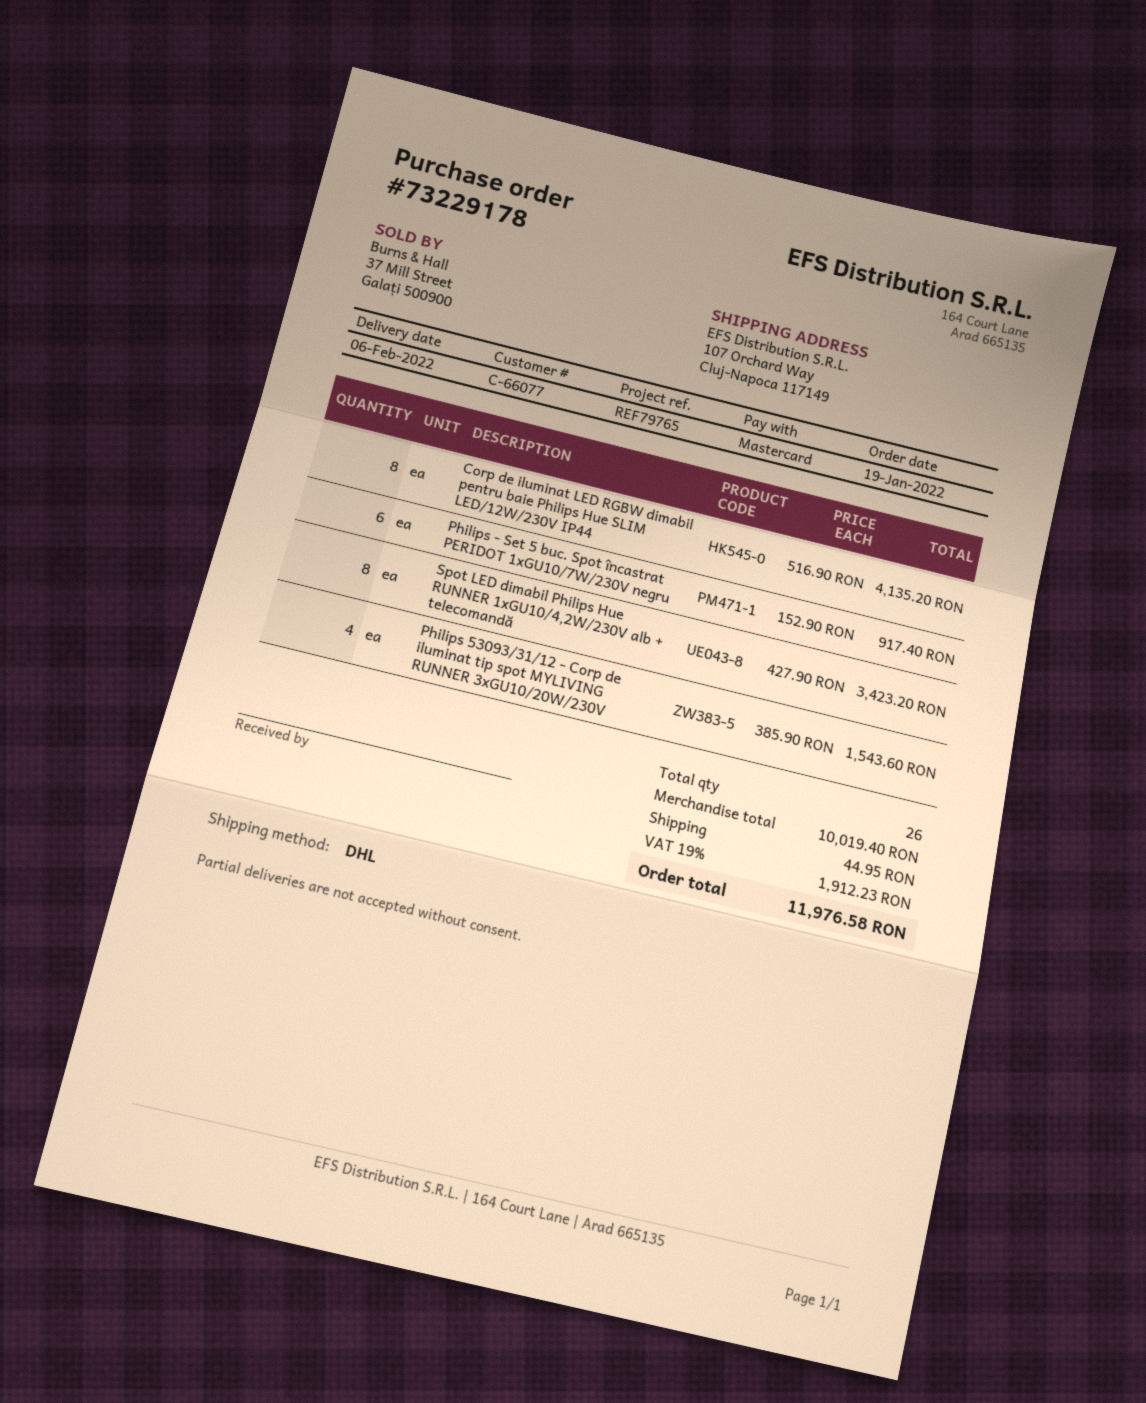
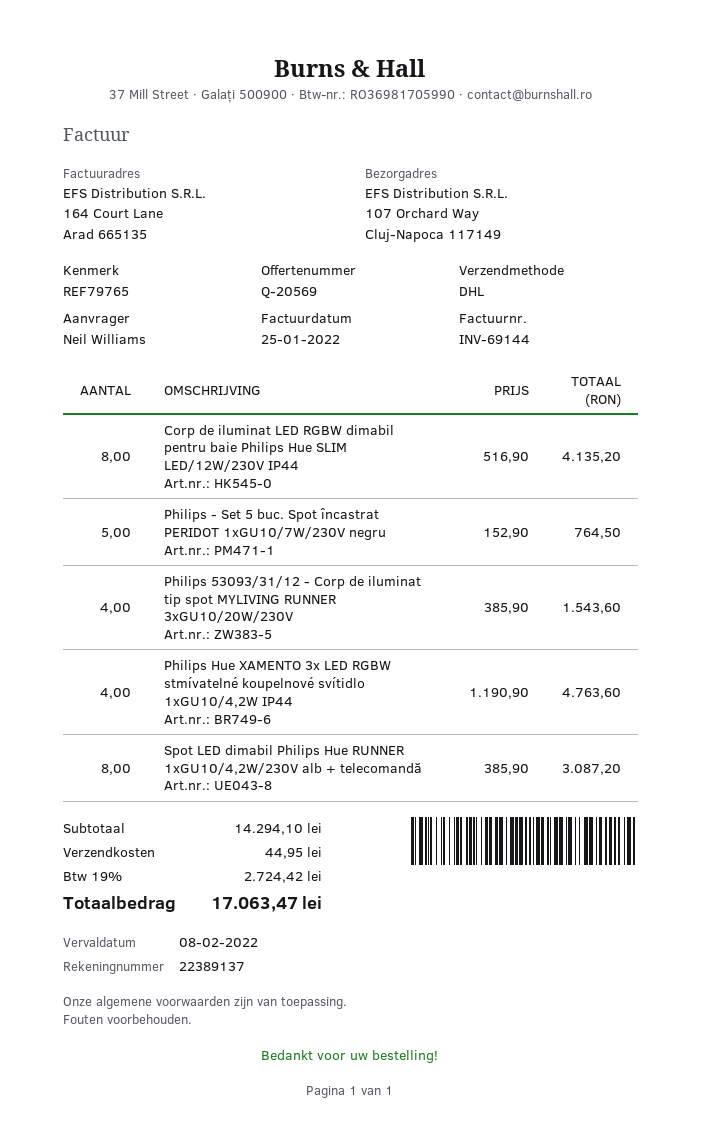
Philips - Set 5 buc. Spot încastrat PERIDOT 1xGU10/7W/230V negru: 6 x 152.90 = 917.40 -> 5 x 152.90 = 764.50
Spot LED dimabil Philips Hue RUNNER 1xGU10/4,2W/230V alb + telecomandă: 8 x 427.90 = 3423.20 -> 8 x 385.90 = 3087.20
Philips Hue XAMENTO 3x LED RGBW stmívatelné koupelnové svítidlo 1xGU10/4,2W IP44: none -> 4 x 1190.90 = 4763.60
subtotal: 10019.40 -> 14294.10
tax: 19% = 1912.23 -> 19% = 2724.42
total: 11976.58 -> 17063.47

